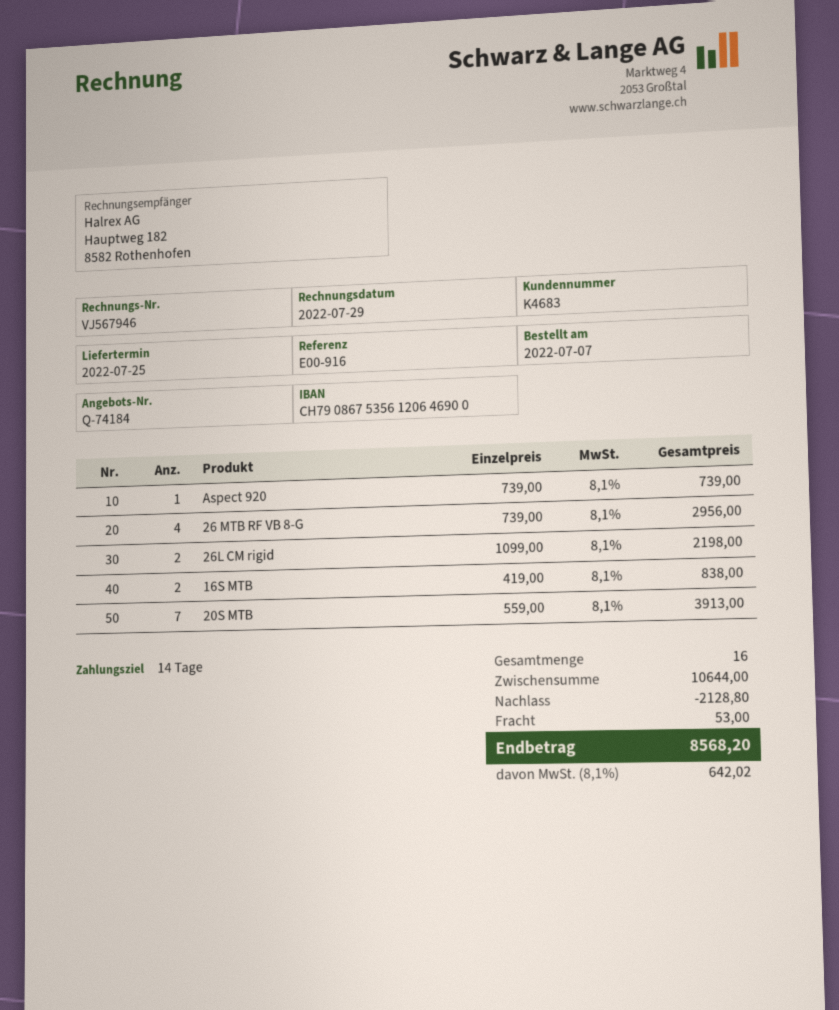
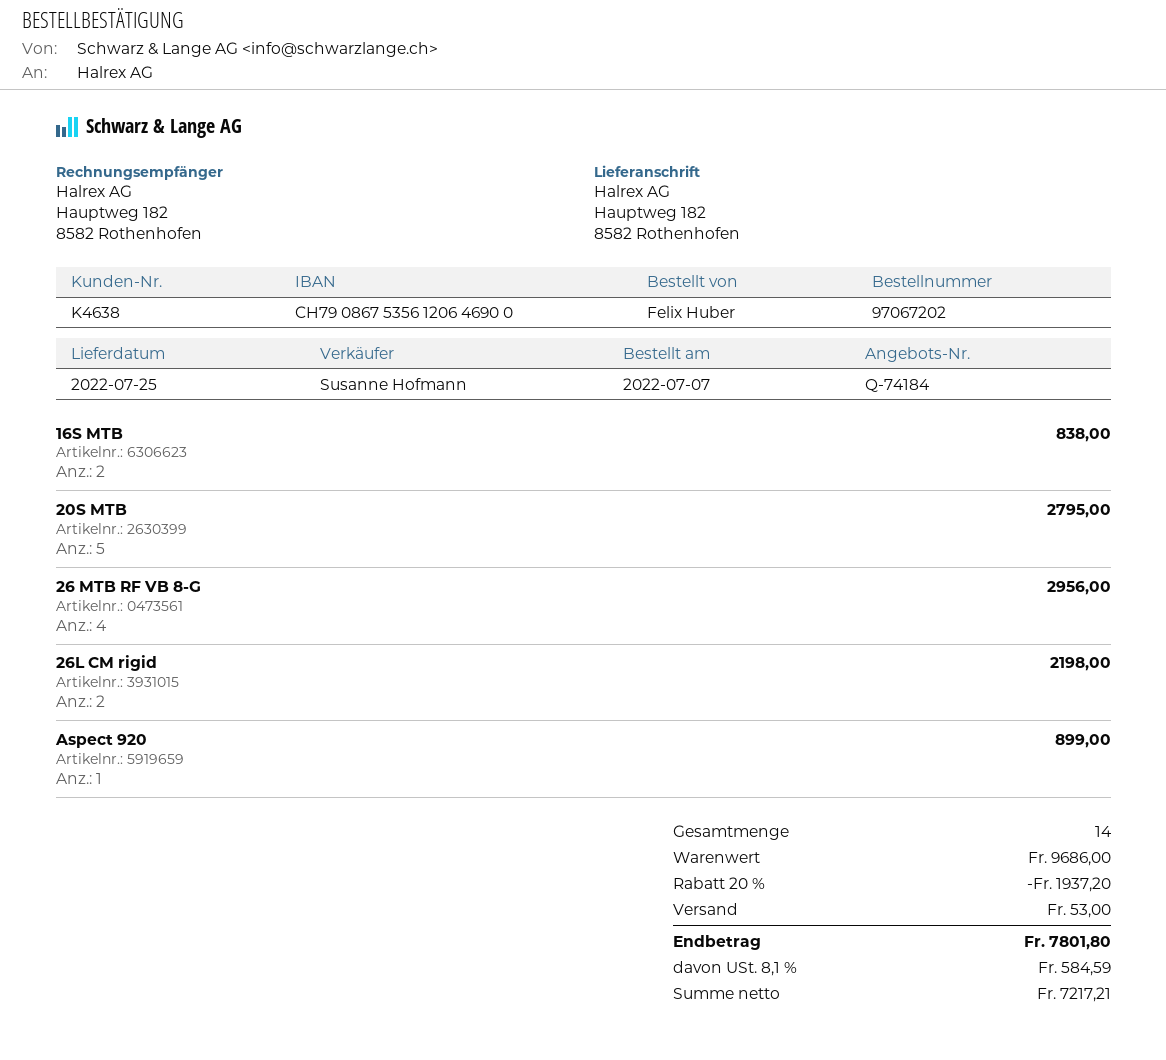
customer number: K4683 -> K4638
Aspect 920: 1 for 739.00 -> 1 for 899.00
20S MTB: 7 for 3913.00 -> 5 for 2795.00
total quantity: 16 -> 14
subtotal: 10644.00 -> 9686.00
discount: 2128.80 -> 1937.20
tax: 8.1% = 642.02 -> 8.1% = 584.59
total: 8568.20 -> 7801.80

